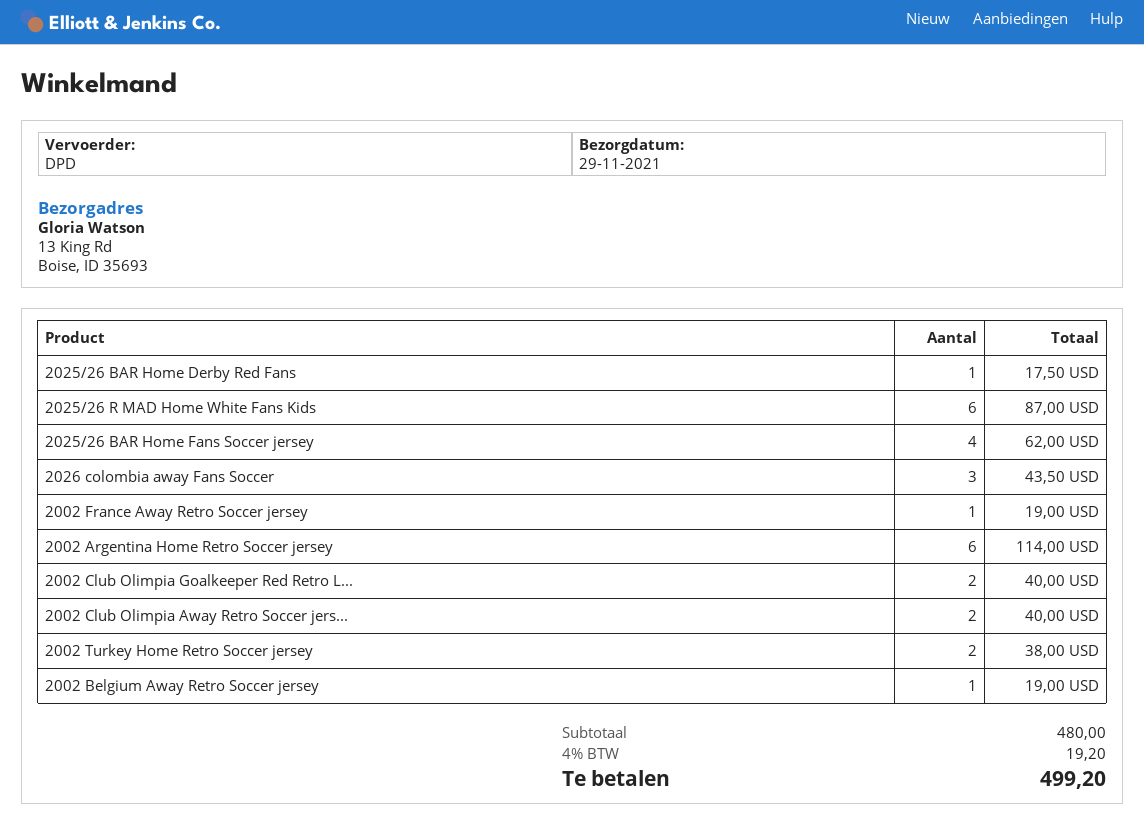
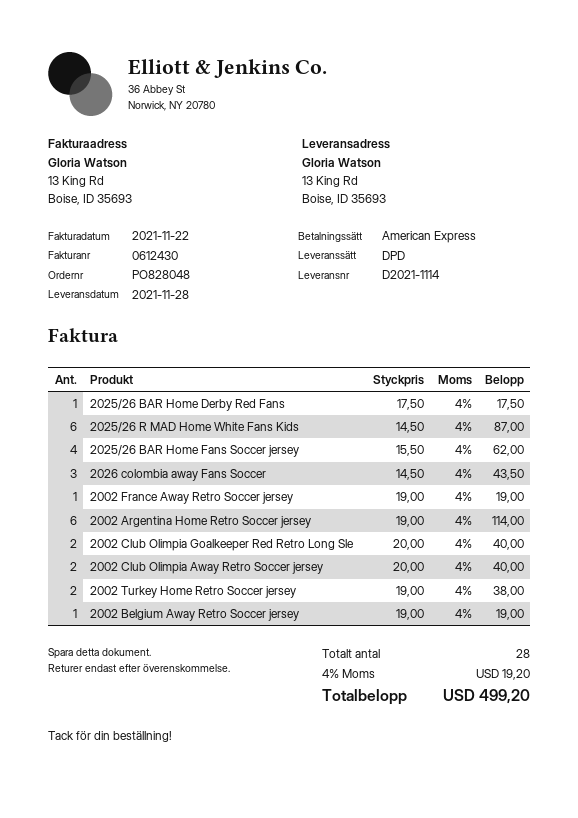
delivery date: 2021-11-29 -> 2021-11-28

